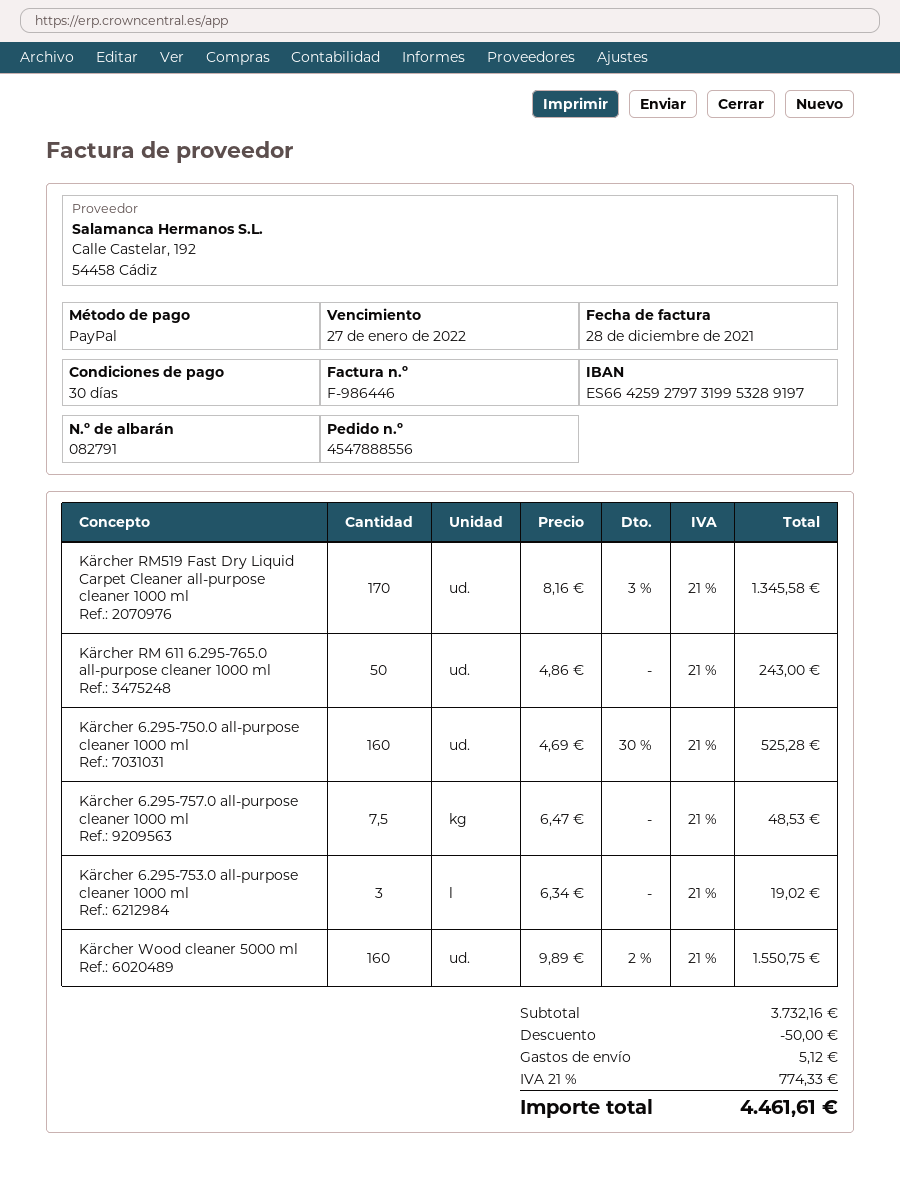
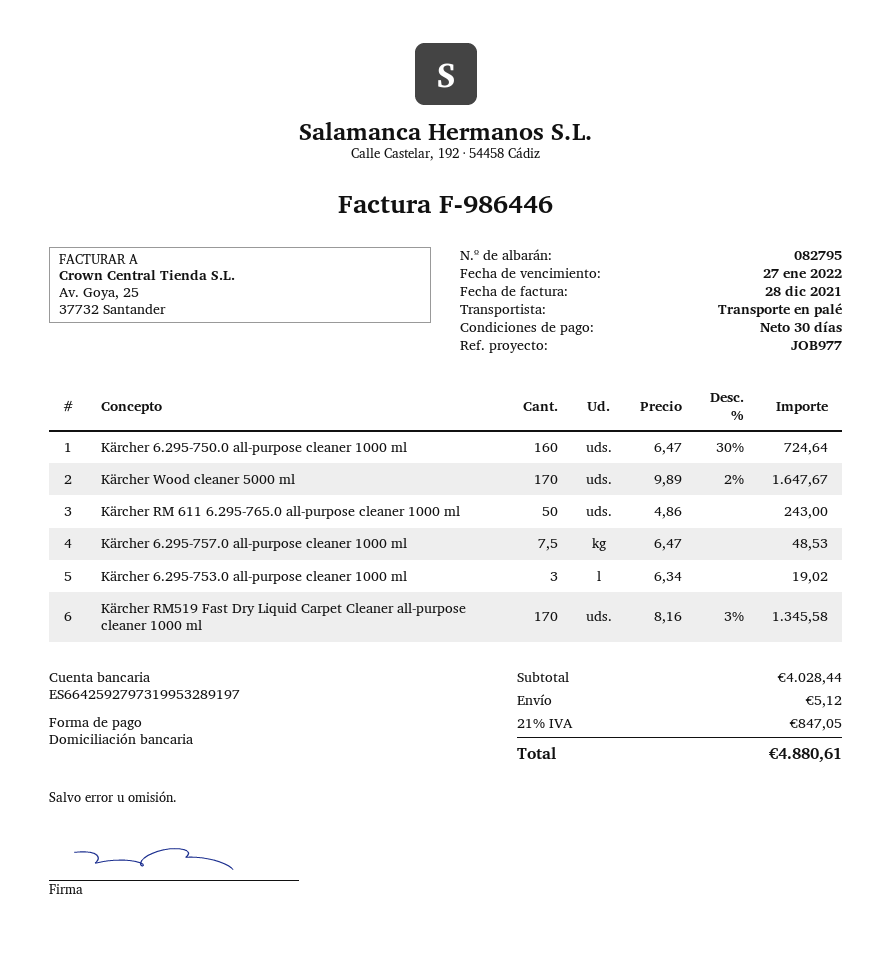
delivery note number: 082791 -> 082795
payment method: PayPal -> direct debit
Kärcher 6.295-750.0 all-purpose cleaner 1000 ml: 160 x 4.69 - 30% = 525.28 -> 160 x 6.47 - 30% = 724.64
Kärcher Wood cleaner 5000 ml: 160 x 9.89 - 2% = 1550.75 -> 170 x 9.89 - 2% = 1647.67
subtotal: 3732.16 -> 4028.44
discount: 50.00 -> none
tax: 21% = 774.33 -> 21% = 847.05
total: 4461.61 -> 4880.61

